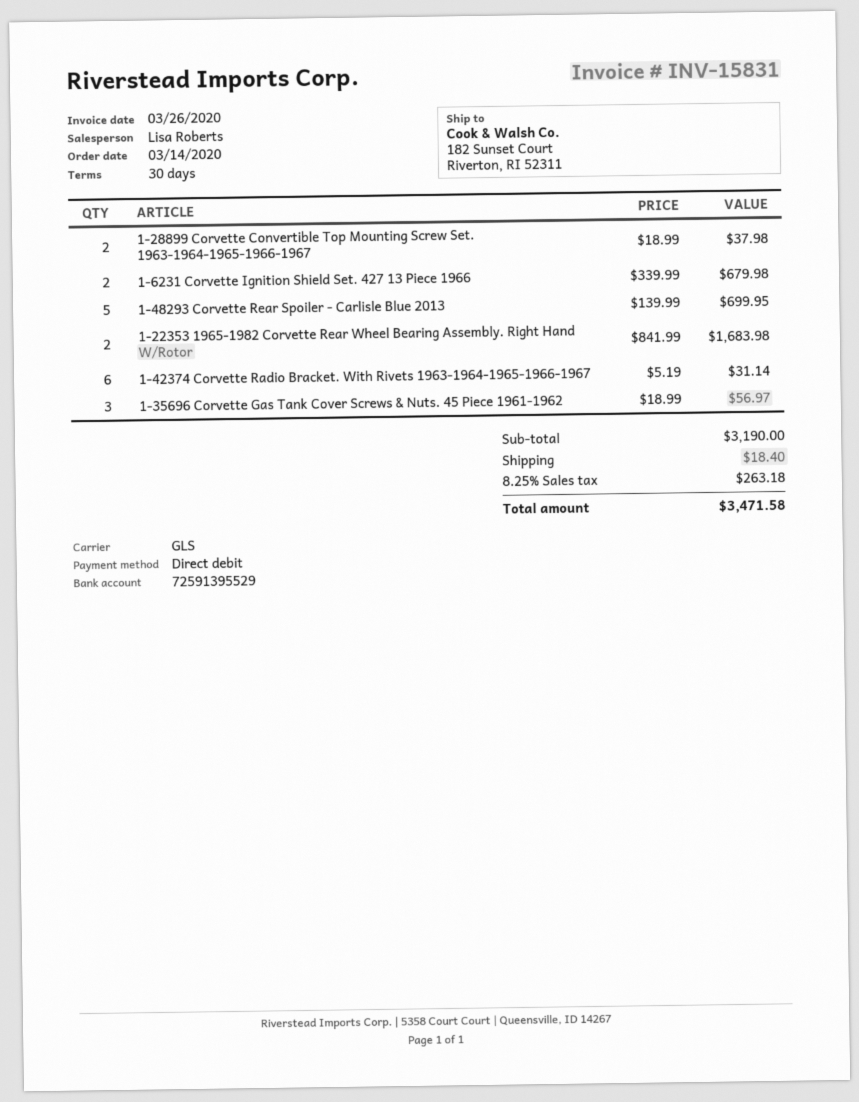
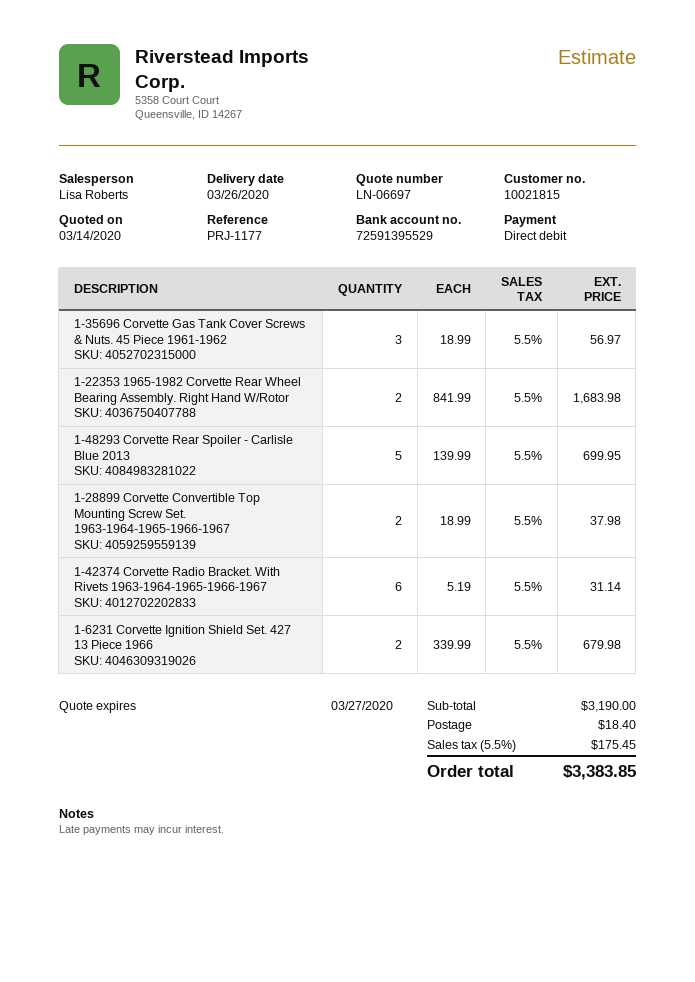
tax: 8.25% = 263.18 -> 5.5% = 175.45
total: 3471.58 -> 3383.85

